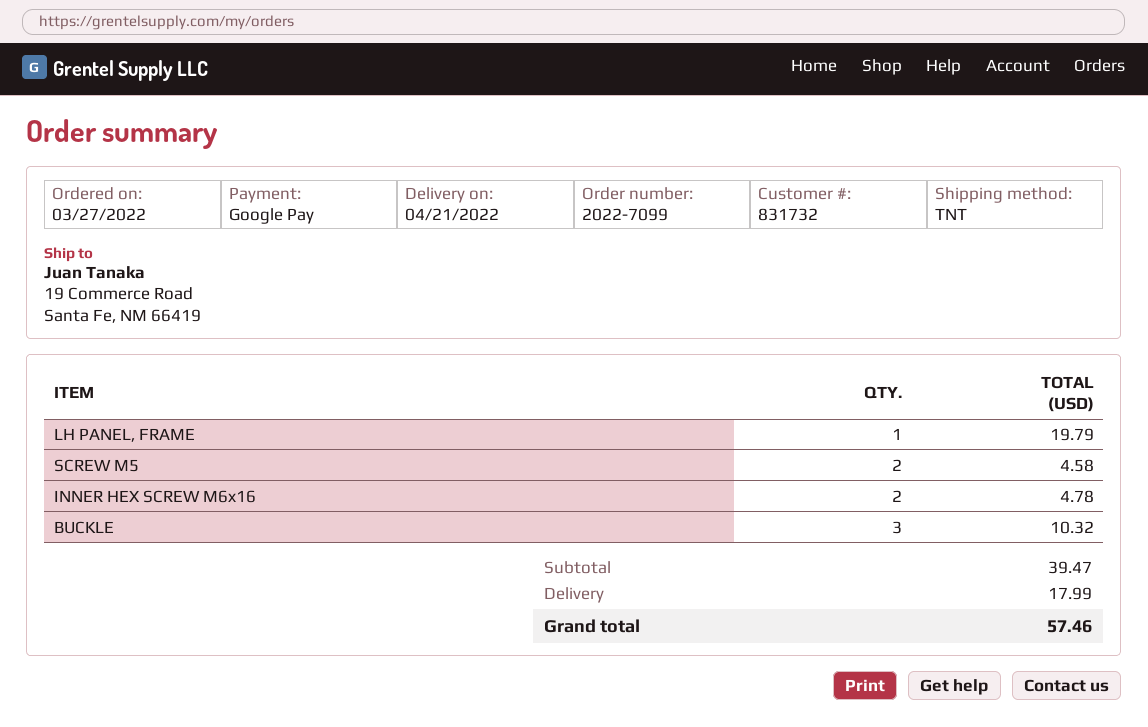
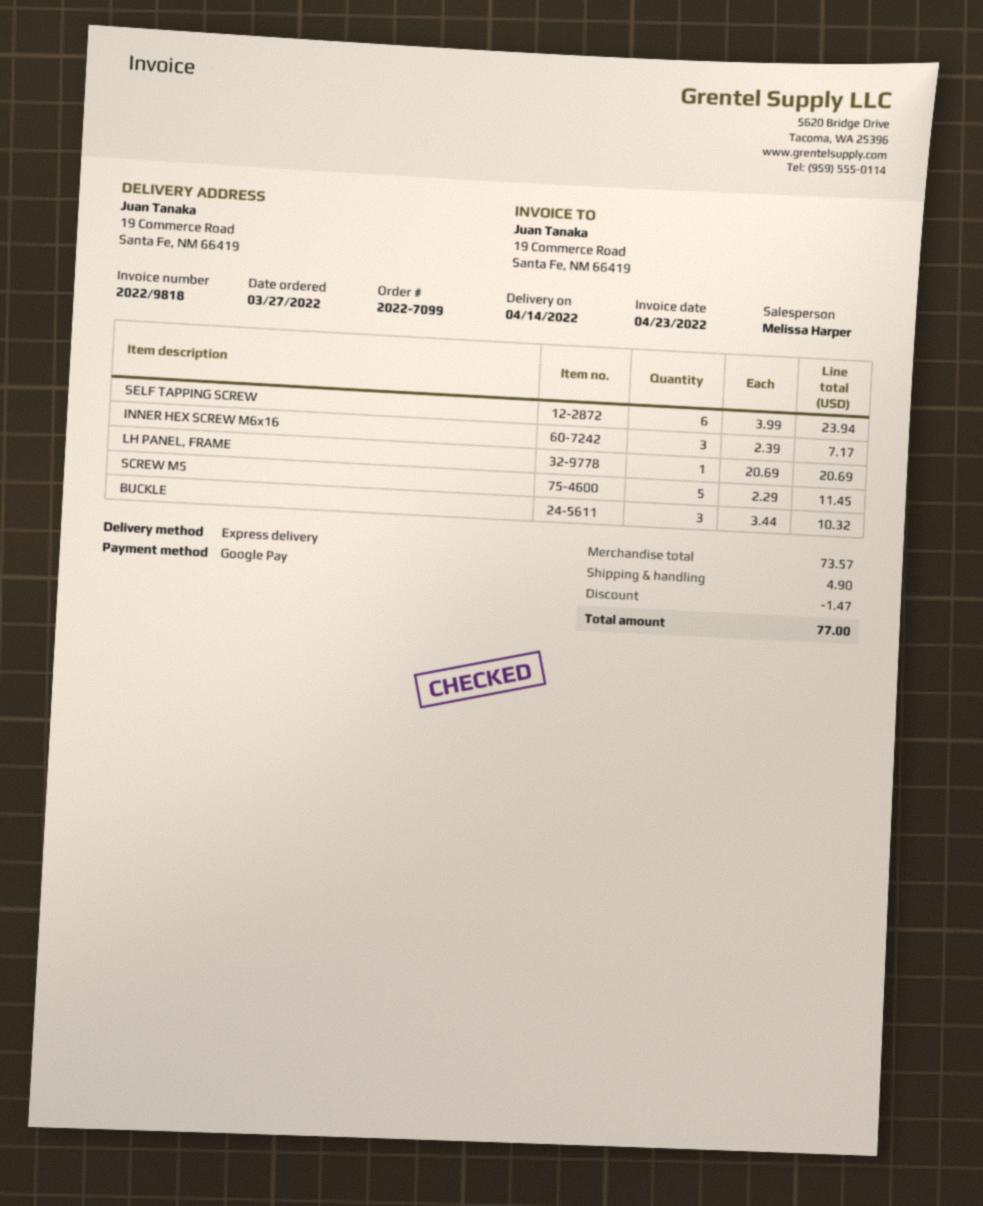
delivery date: 2022-04-21 -> 2022-04-14
shipping method: TNT -> express
LH PANEL, FRAME: 1 for 19.79 -> 1 for 20.69
SCREW M5: 2 for 4.58 -> 5 for 11.45
INNER HEX SCREW M6x16: 2 for 4.78 -> 3 for 7.17
SELF TAPPING SCREW: none -> 6 for 23.94
subtotal: 39.47 -> 73.57
discount: none -> 1.47
shipping: 17.99 -> 4.90
total: 57.46 -> 77.00

